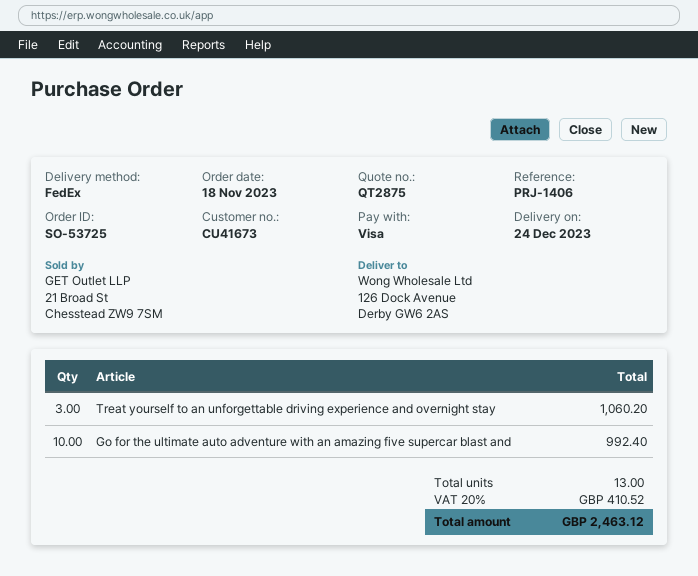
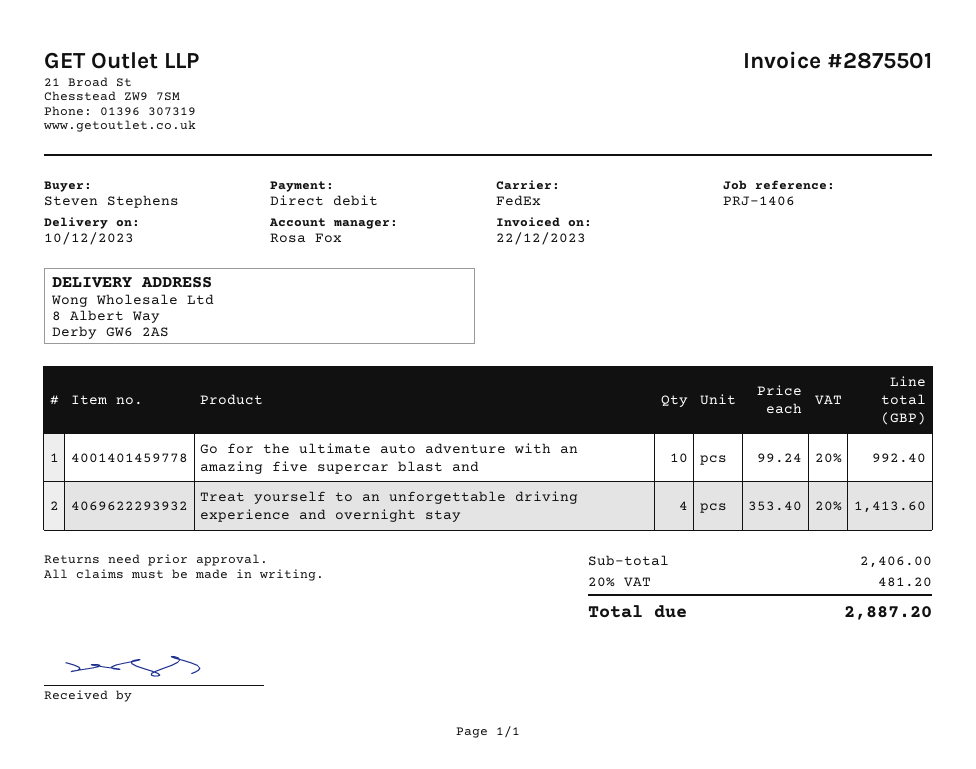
delivery date: 2023-12-24 -> 2023-12-10
payment method: Visa -> direct debit
ship to: 126 Dock Avenue, Derby GW6 2AS -> 8 Albert Way, Derby GW6 2AS
Treat yourself to an unforgettable driving experience and overnight stay: 3 for 1060.20 -> 4 for 1413.60
tax: 20% = 410.52 -> 20% = 481.20
total: 2463.12 -> 2887.20

